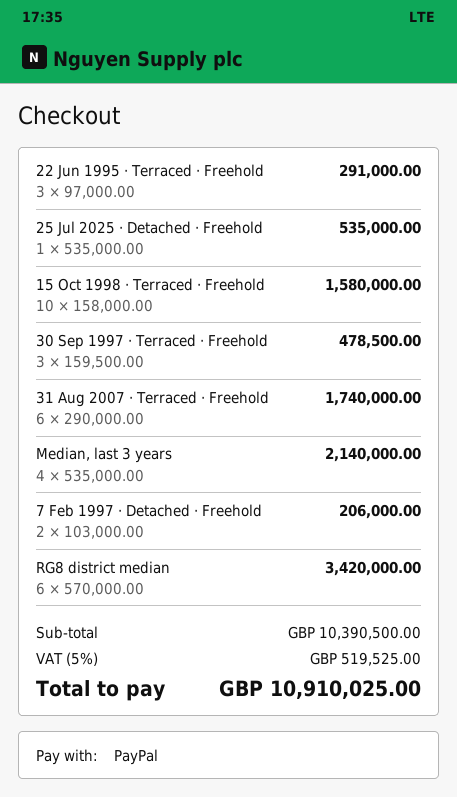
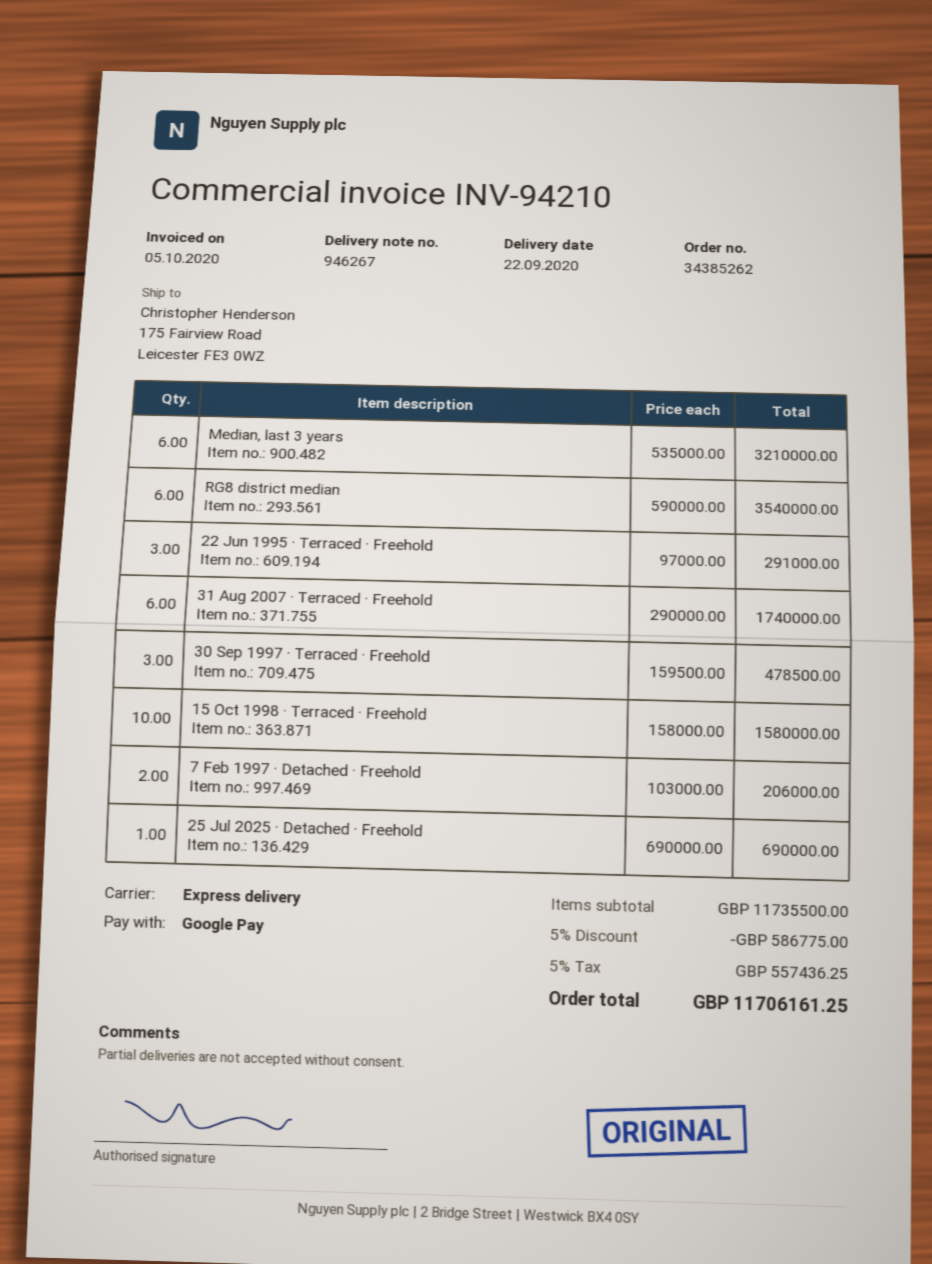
payment method: PayPal -> Google Pay
25 Jul 2025 · Detached · Freehold: 1 x 535000.00 = 535000.00 -> 1 x 690000.00 = 690000.00
Median, last 3 years: 4 x 535000.00 = 2140000.00 -> 6 x 535000.00 = 3210000.00
RG8 district median: 6 x 570000.00 = 3420000.00 -> 6 x 590000.00 = 3540000.00
subtotal: 10390500.00 -> 11735500.00
discount: none -> 5% = 586775.00
tax: 5% = 519525.00 -> 5% = 557436.25
total: 10910025.00 -> 11706161.25

